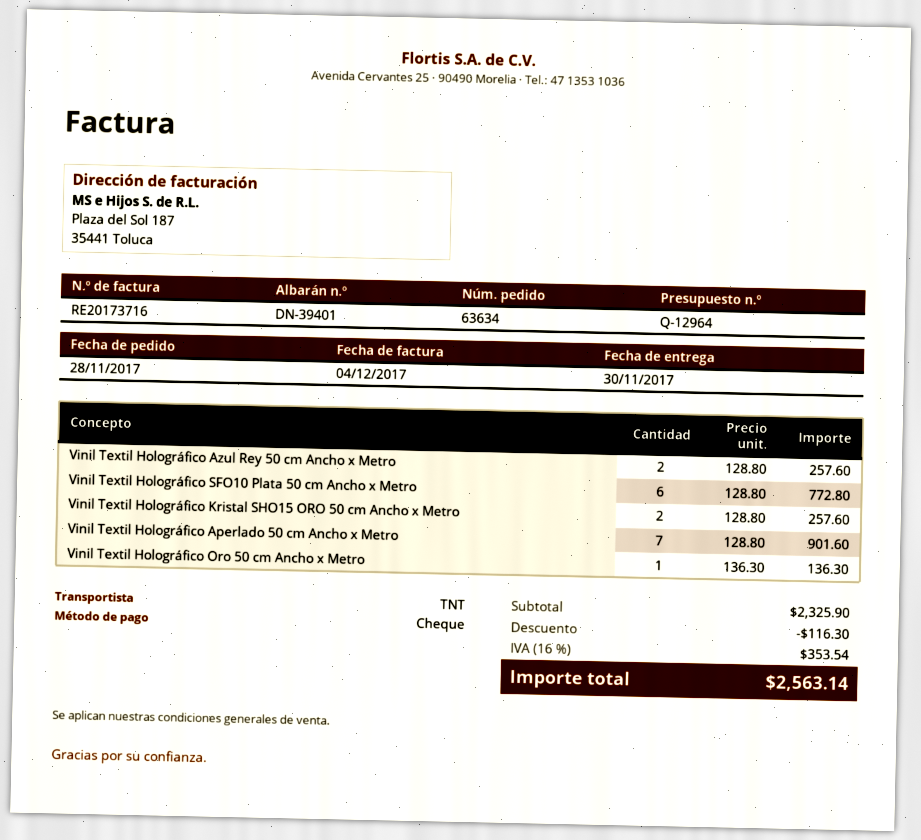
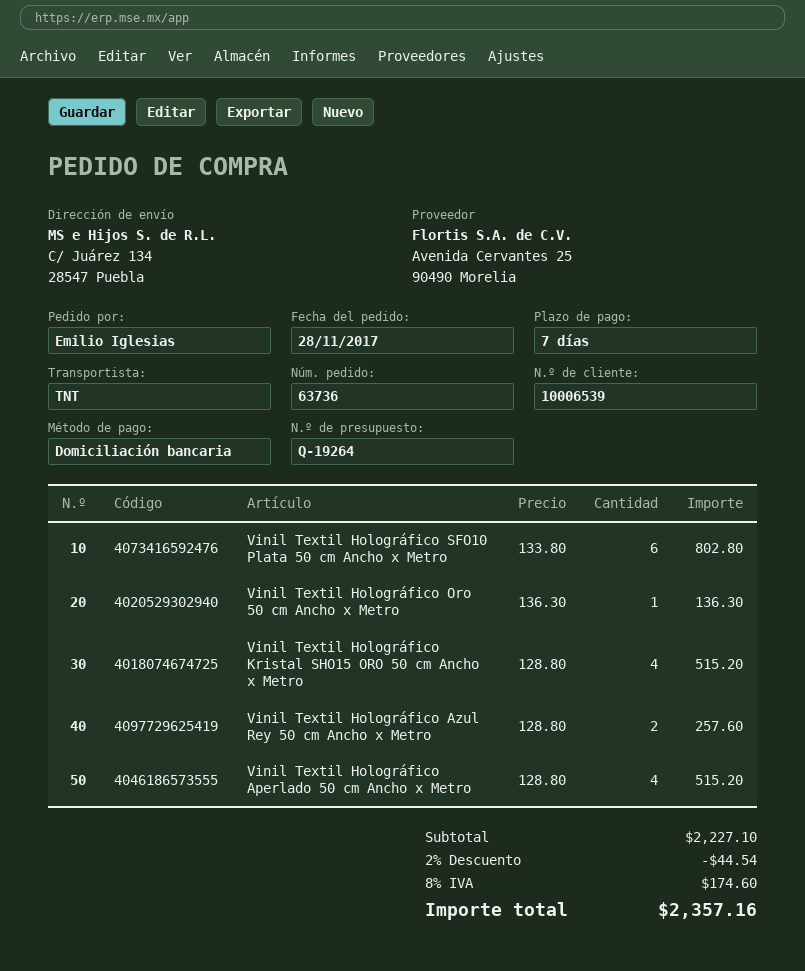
quote number: Q-12964 -> Q-19264
order number: 63634 -> 63736
payment method: cheque -> direct debit
Vinil Textil Holográfico SFO10 Plata 50 cm Ancho x Metro: 6 x 128.80 = 772.80 -> 6 x 133.80 = 802.80
Vinil Textil Holográfico Kristal SHO15 ORO 50 cm Ancho x Metro: 2 x 128.80 = 257.60 -> 4 x 128.80 = 515.20
Vinil Textil Holográfico Aperlado 50 cm Ancho x Metro: 7 x 128.80 = 901.60 -> 4 x 128.80 = 515.20
subtotal: 2325.90 -> 2227.10
discount: 116.30 -> 44.54
tax: 16% = 353.54 -> 8% = 174.60
total: 2563.14 -> 2357.16

